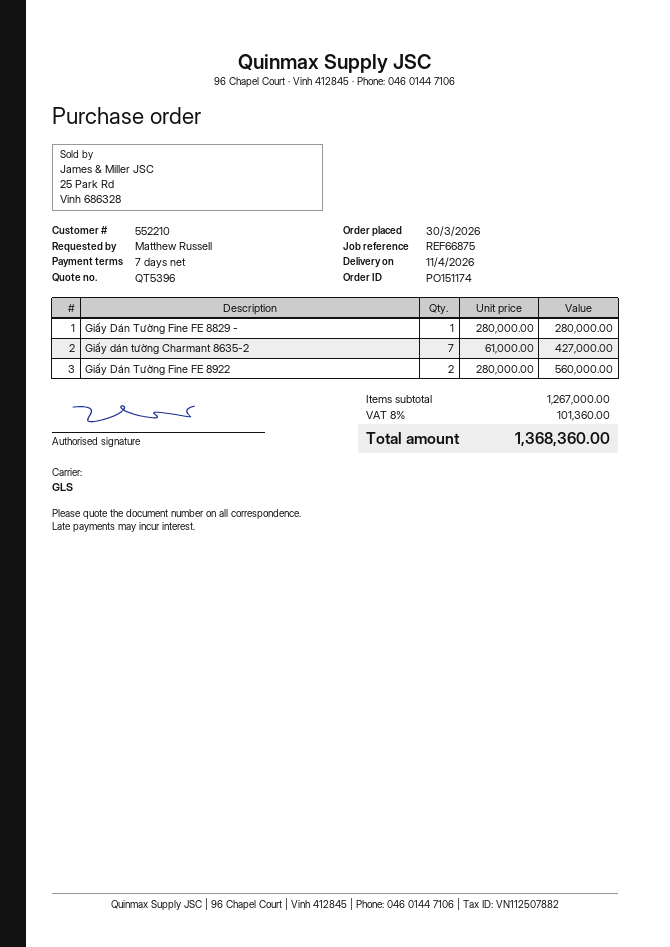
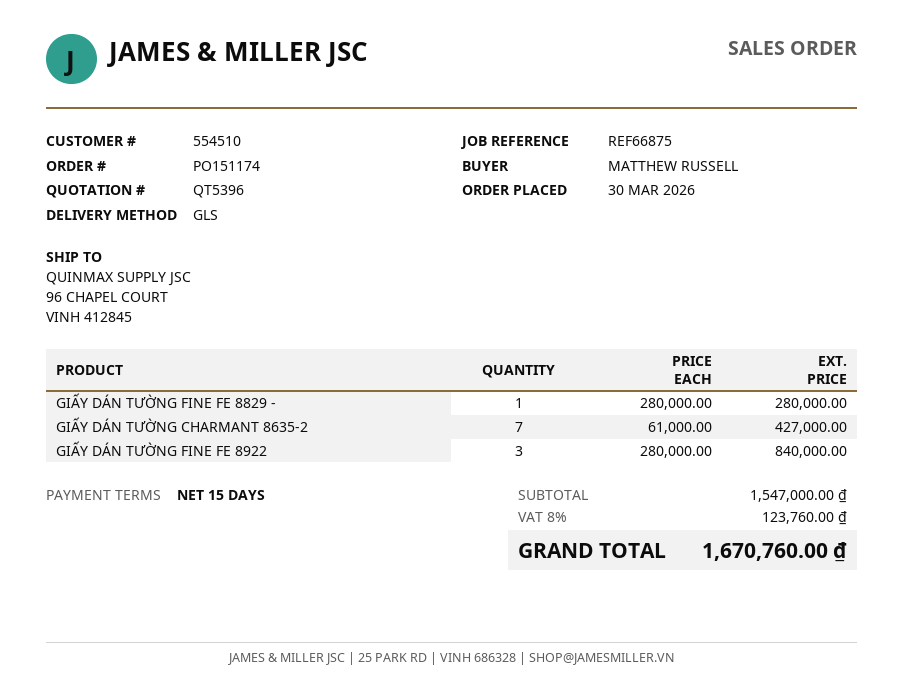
payment terms: 7 days -> 15 days
customer number: 552210 -> 554510
Giấy Dán Tường Fine FE 8922: 2 x 280000.00 = 560000.00 -> 3 x 280000.00 = 840000.00
subtotal: 1267000.00 -> 1547000.00
tax: 8% = 101360.00 -> 8% = 123760.00
total: 1368360.00 -> 1670760.00

